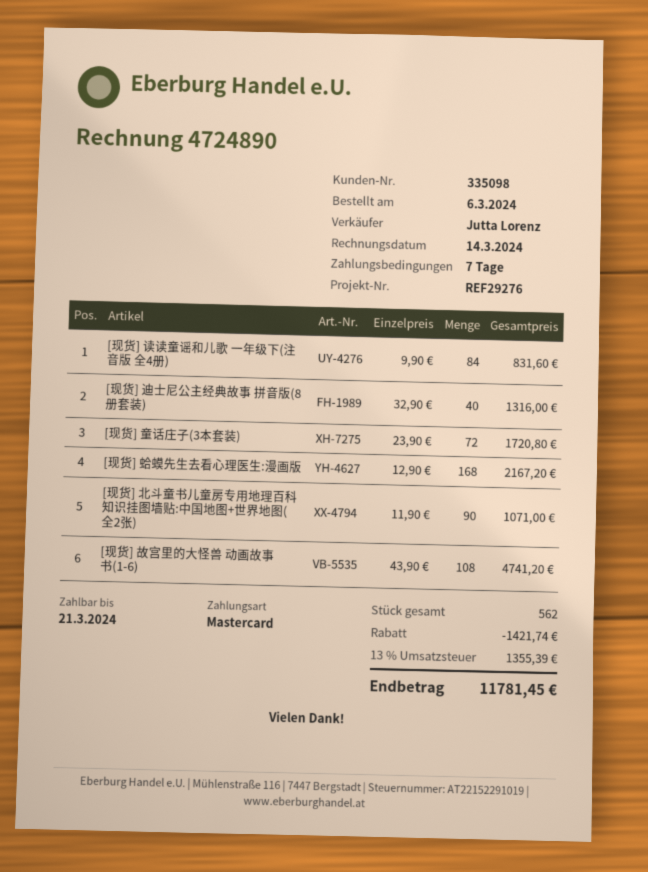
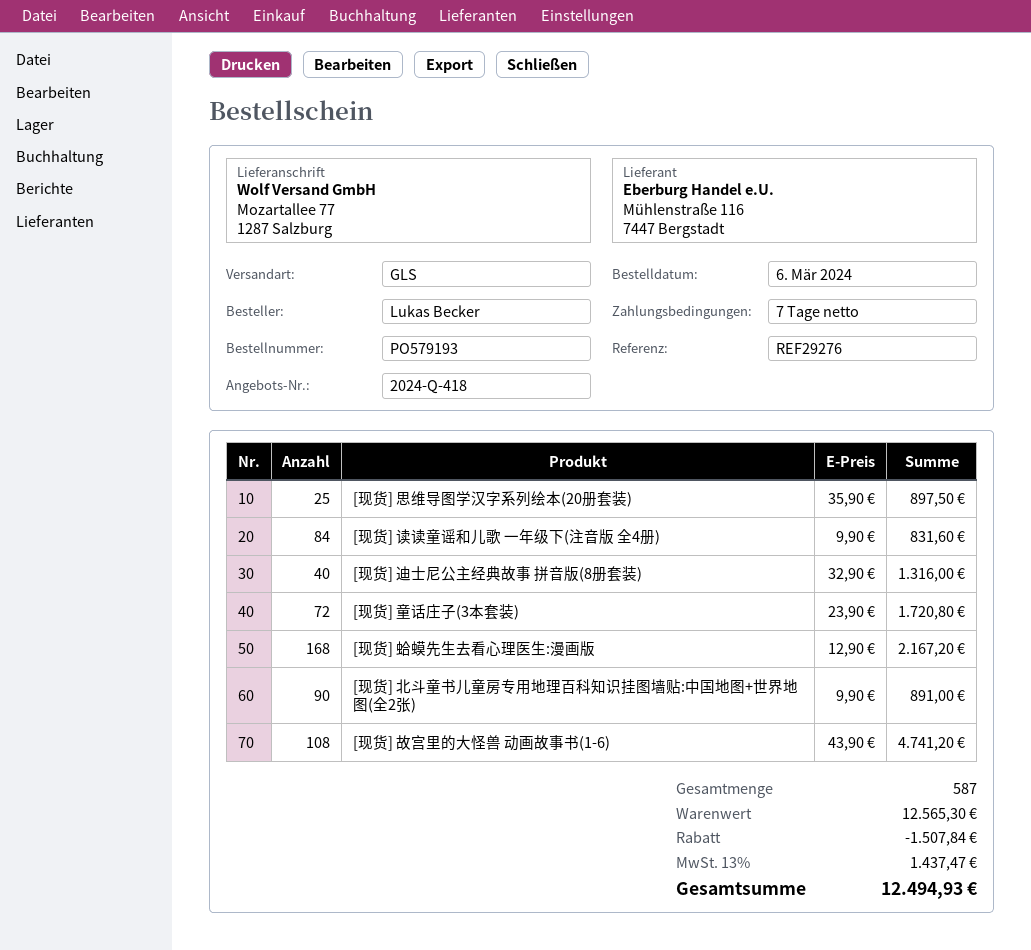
[现货] 北斗童书儿童房专用地理百科知识挂图墙贴:中国地图+世界地图(全2张): 90 x 11.90 = 1071.00 -> 90 x 9.90 = 891.00
[现货] 思维导图学汉字系列绘本(20册套装): none -> 25 x 35.90 = 897.50
total quantity: 562 -> 587
discount: 1421.74 -> 1507.84
tax: 13% = 1355.39 -> 13% = 1437.47
total: 11781.45 -> 12494.93

